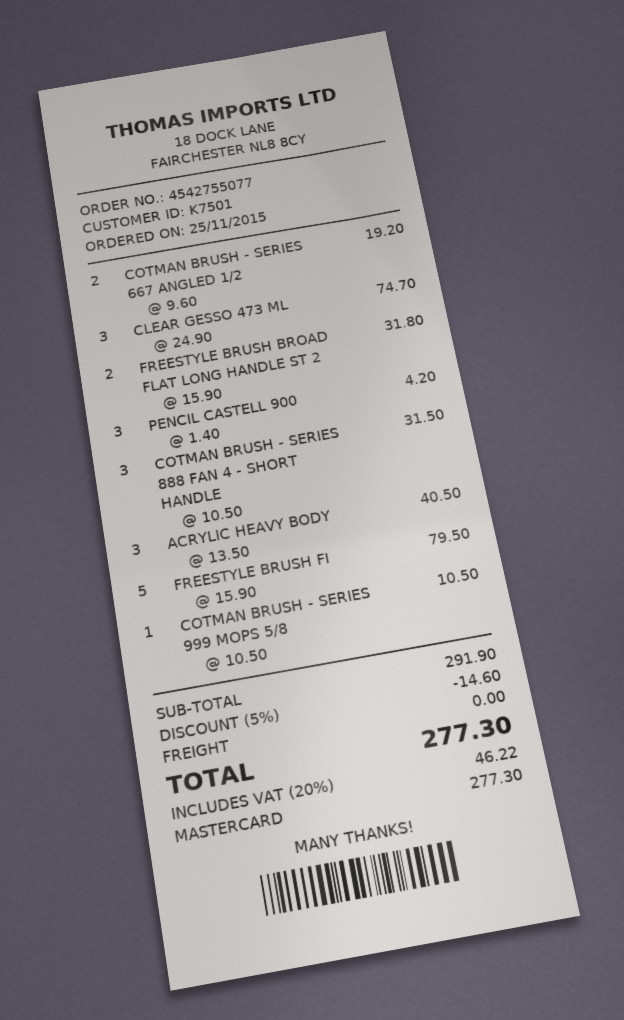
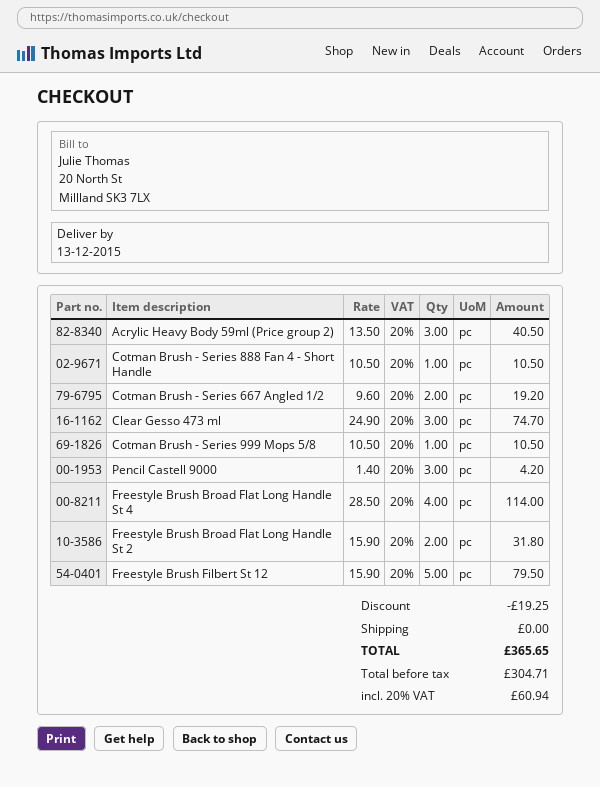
COTMAN BRUSH - SERIES 888 FAN 4 - SHORT HANDLE: 3 x 10.50 = 31.50 -> 1 x 10.50 = 10.50
Freestyle Brush Broad Flat Long Handle St 4: none -> 4 x 28.50 = 114.00
discount: 14.60 -> 19.25
tax: 20% = 46.22 -> 20% = 60.94
total: 277.30 -> 365.65

